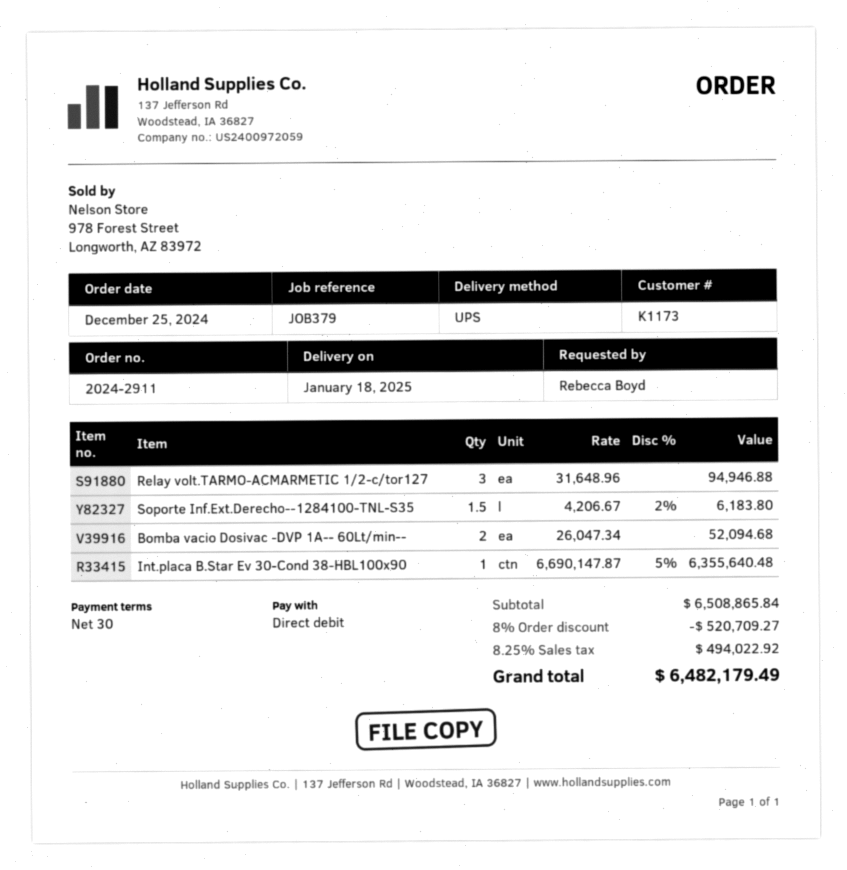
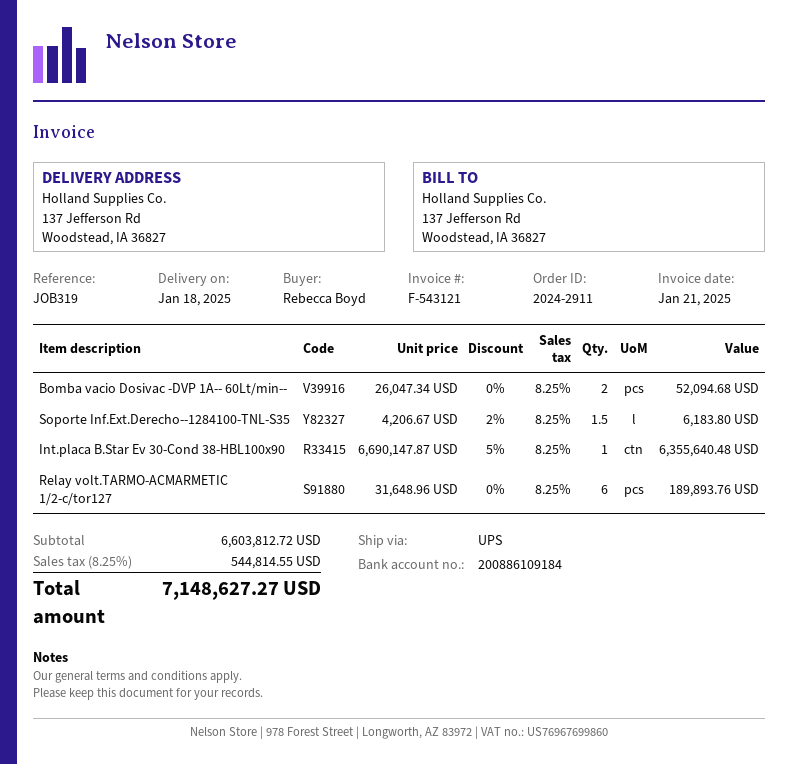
reference: JOB379 -> JOB319
Relay volt.TARMO-ACMARMETIC 1/2-c/tor127: 3 x 31648.96 = 94946.88 -> 6 x 31648.96 = 189893.76
subtotal: 6508865.84 -> 6603812.72
discount: 8% = 520709.27 -> none
tax: 8.25% = 494022.92 -> 8.25% = 544814.55
total: 6482179.49 -> 7148627.27

